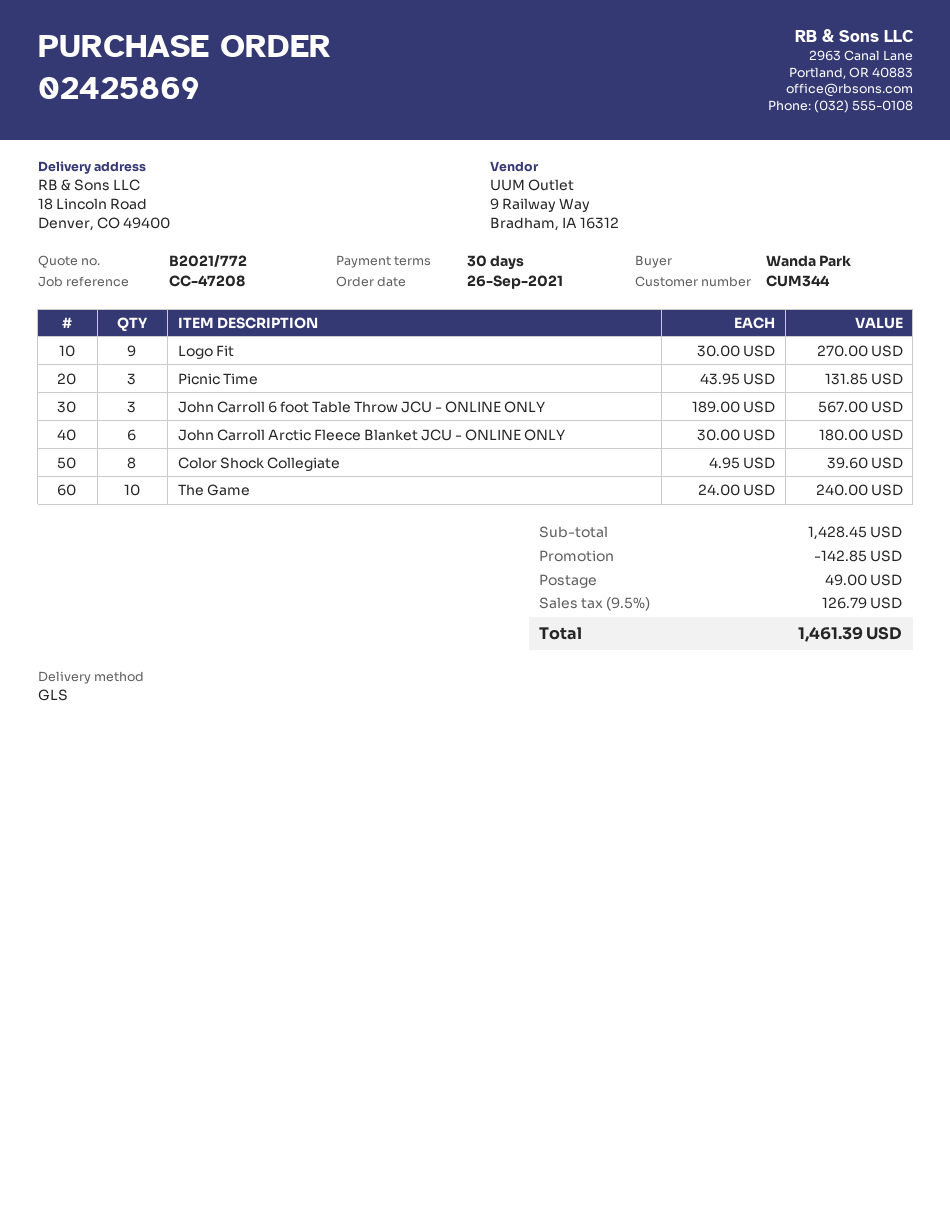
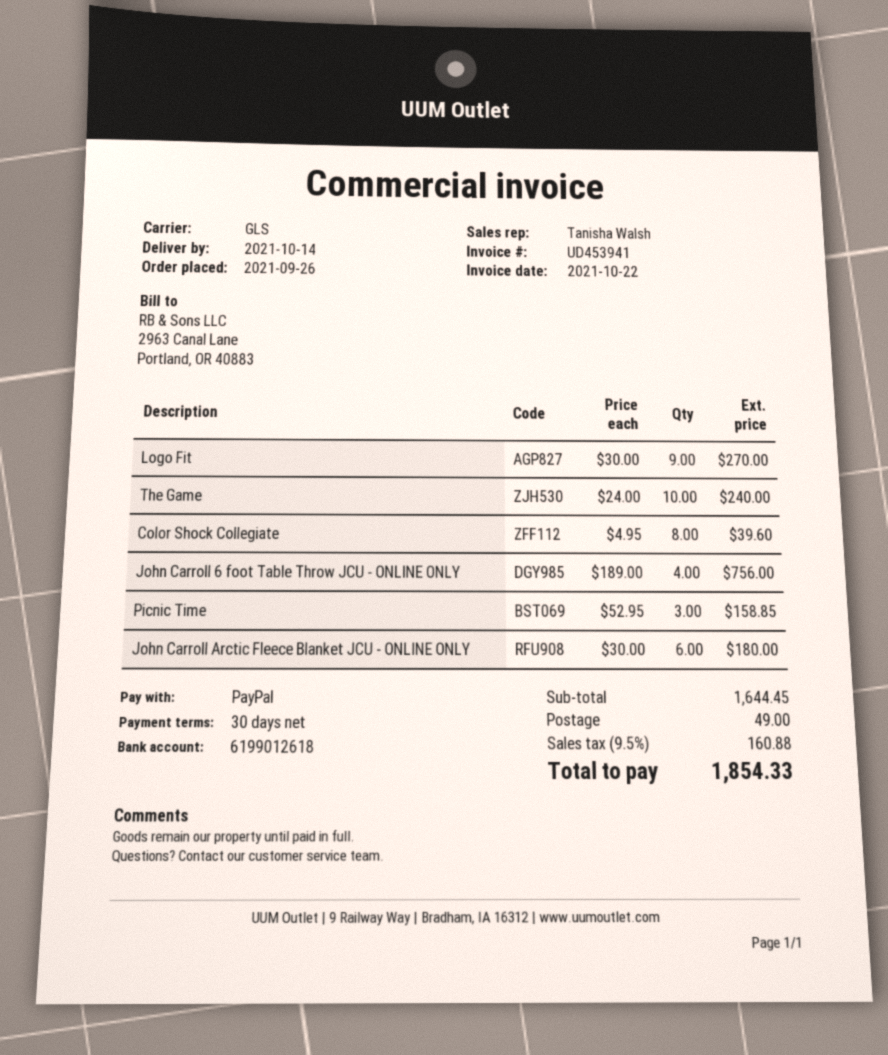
Picnic Time: 3 x 43.95 = 131.85 -> 3 x 52.95 = 158.85
John Carroll 6 foot Table Throw JCU - ONLINE ONLY: 3 x 189.00 = 567.00 -> 4 x 189.00 = 756.00
subtotal: 1428.45 -> 1644.45
discount: 142.85 -> none
tax: 9.5% = 126.79 -> 9.5% = 160.88
total: 1461.39 -> 1854.33

